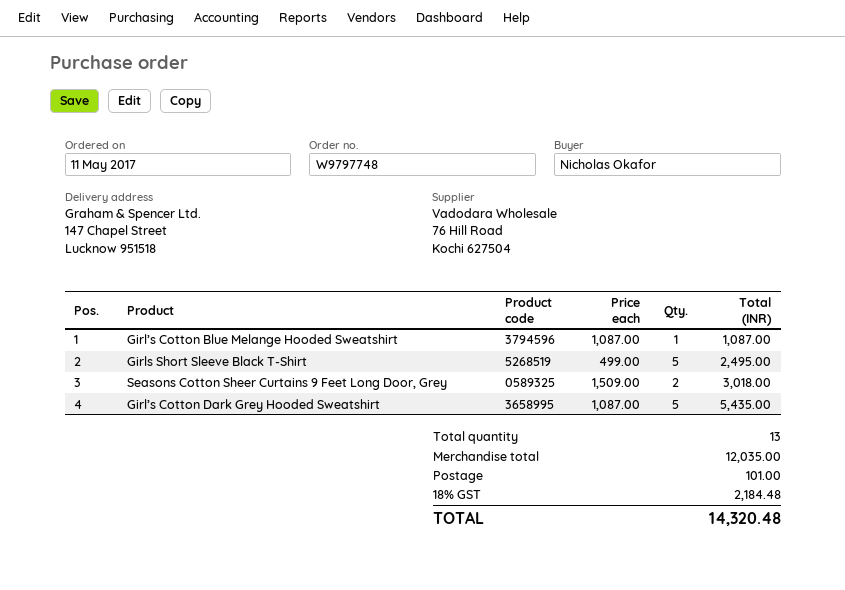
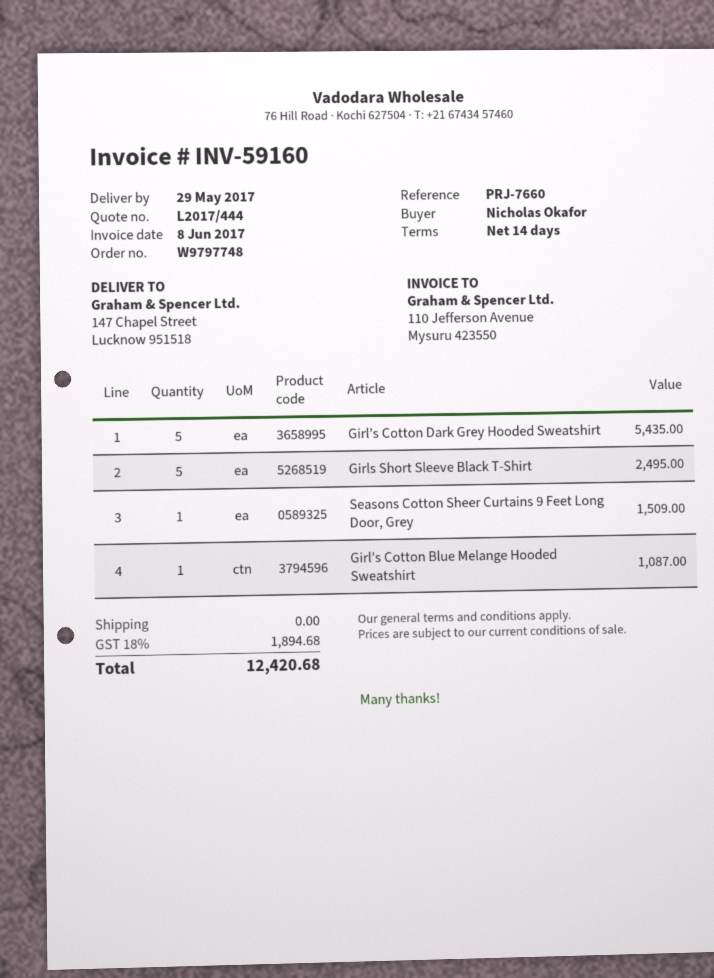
Seasons Cotton Sheer Curtains 9 Feet Long Door, Grey: 2 for 3018.00 -> 1 for 1509.00
shipping: 101.00 -> 0.00
tax: 18% = 2184.48 -> 18% = 1894.68
total: 14320.48 -> 12420.68

